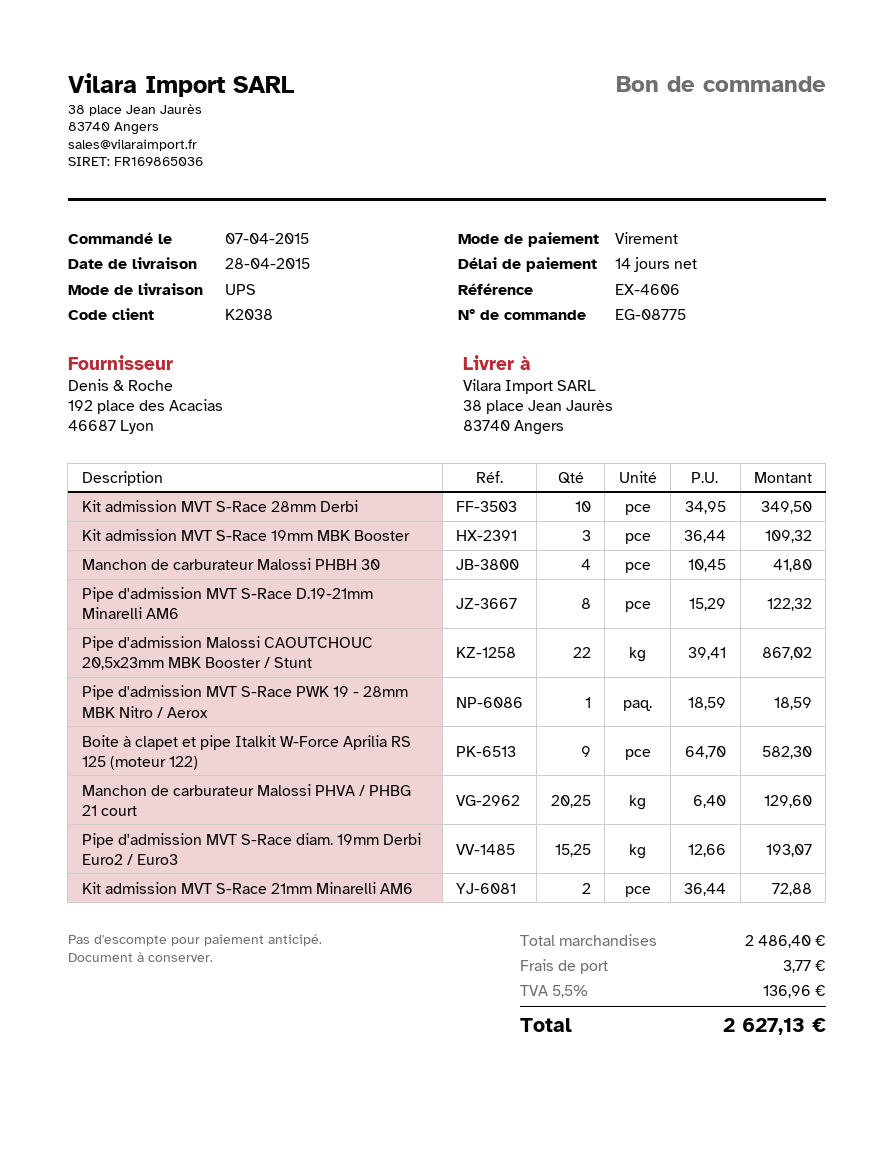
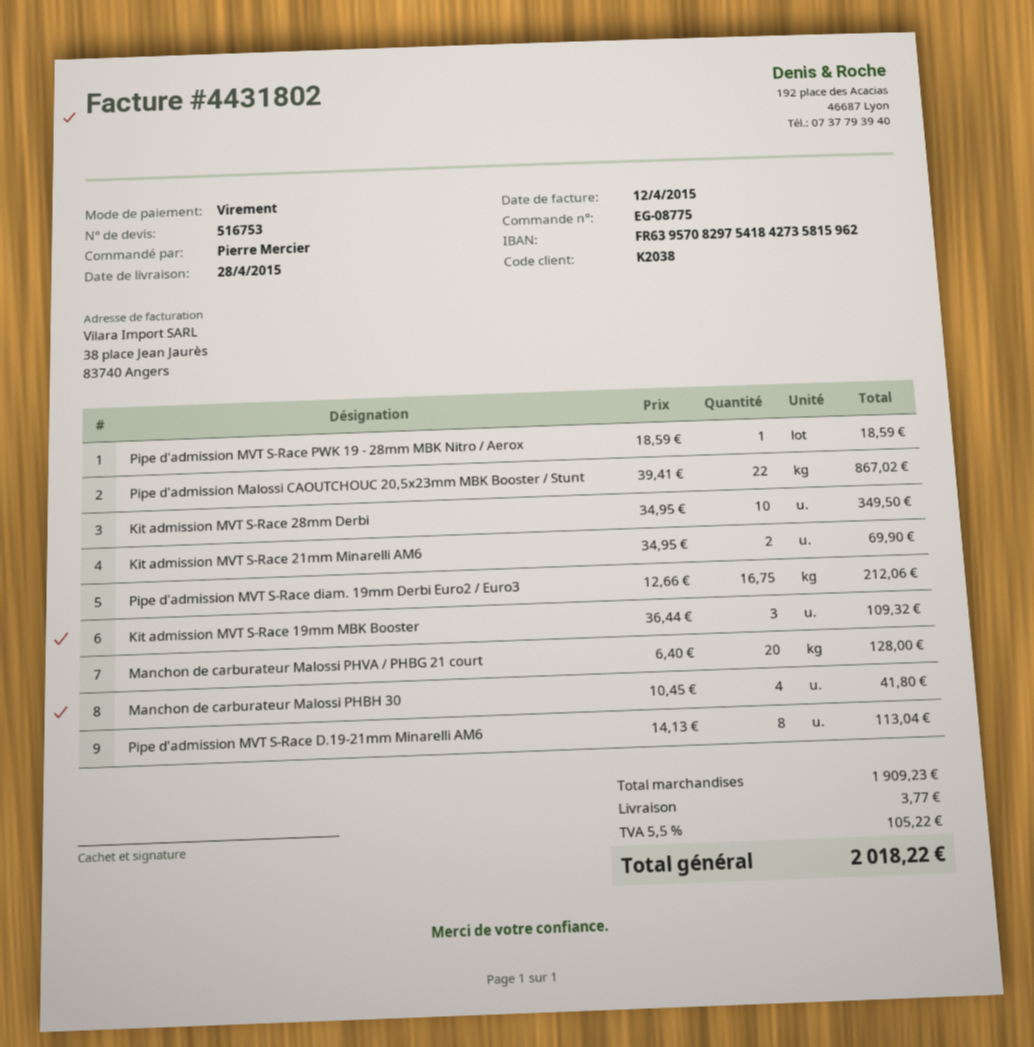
Pipe d'admission MVT S-Race D.19-21mm Minarelli AM6: 8 x 15.29 = 122.32 -> 8 x 14.13 = 113.04
Boite à clapet et pipe Italkit W-Force Aprilia RS 125 (moteur 122): 9 x 64.70 = 582.30 -> none
Manchon de carburateur Malossi PHVA / PHBG 21 court: 20.25 x 6.40 = 129.60 -> 20 x 6.40 = 128.00
Pipe d'admission MVT S-Race diam. 19mm Derbi Euro2 / Euro3: 15.25 x 12.66 = 193.07 -> 16.75 x 12.66 = 212.06
Kit admission MVT S-Race 21mm Minarelli AM6: 2 x 36.44 = 72.88 -> 2 x 34.95 = 69.90
subtotal: 2486.40 -> 1909.23
tax: 5.5% = 136.96 -> 5.5% = 105.22
total: 2627.13 -> 2018.22

